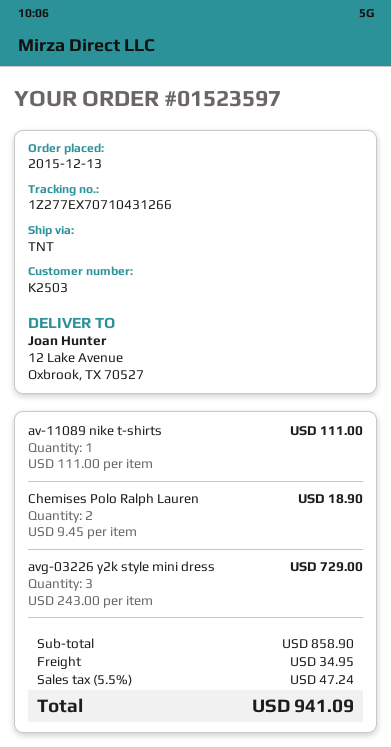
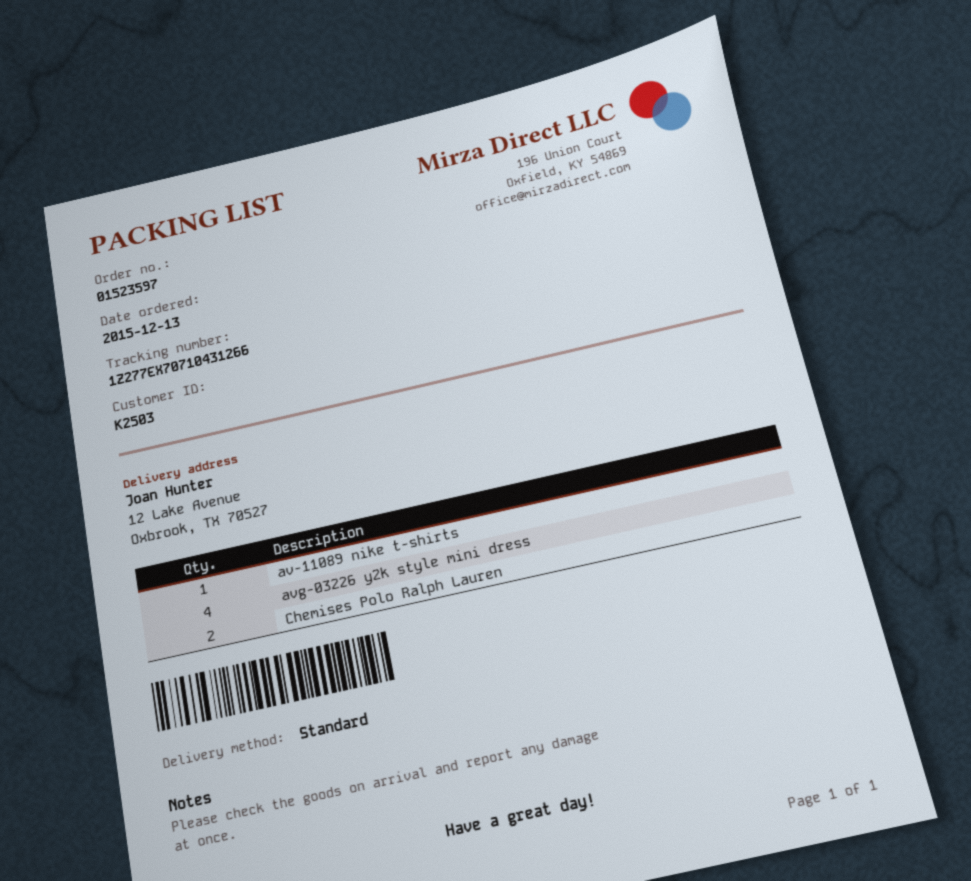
shipping method: TNT -> standard
avg-03226 y2k style mini dress: 3 -> 4

